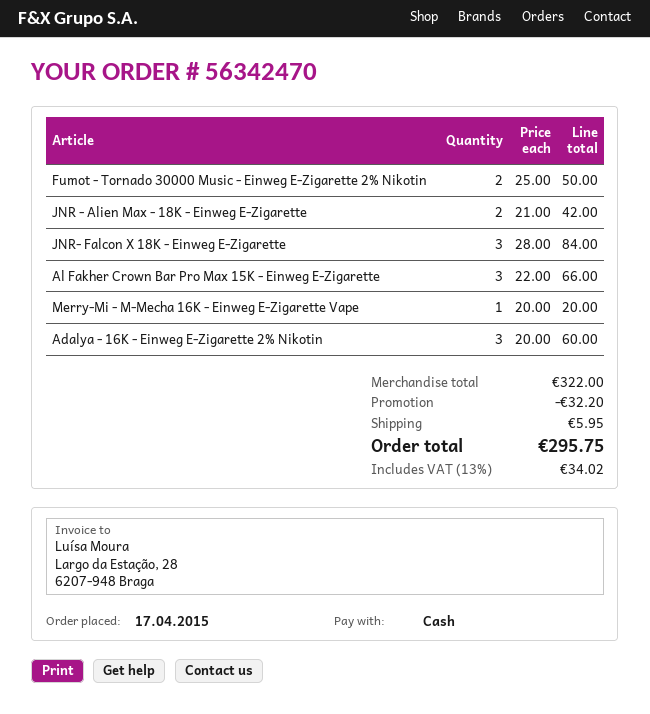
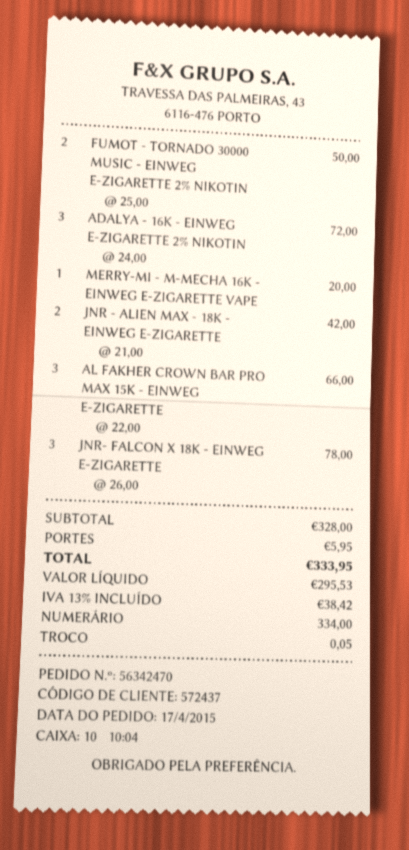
JNR- Falcon X 18K - Einweg E-Zigarette: 3 x 28.00 = 84.00 -> 3 x 26.00 = 78.00
Adalya - 16K - Einweg E-Zigarette 2% Nikotin: 3 x 20.00 = 60.00 -> 3 x 24.00 = 72.00
subtotal: 322.00 -> 328.00
discount: 32.20 -> none
tax: 13% = 34.02 -> 13% = 38.42
total: 295.75 -> 333.95

